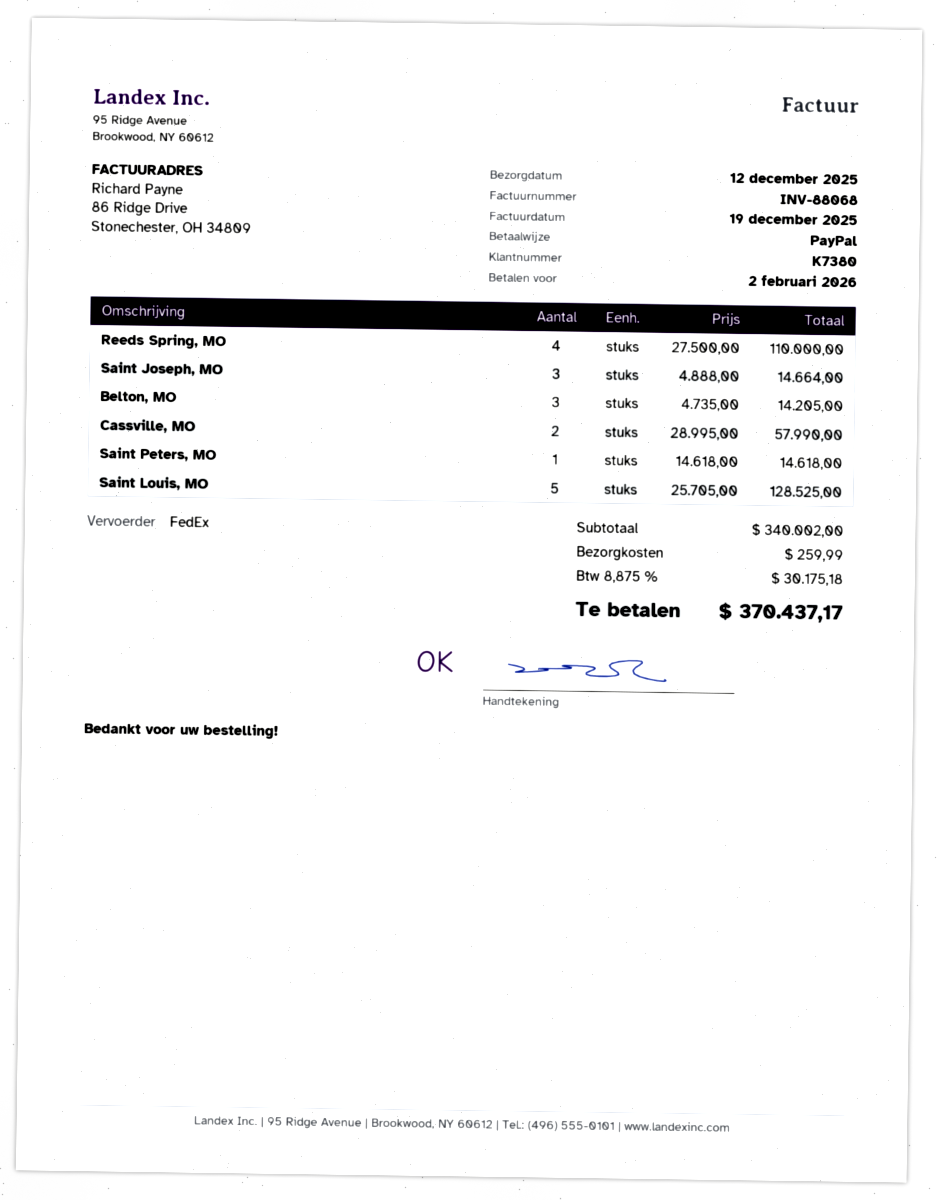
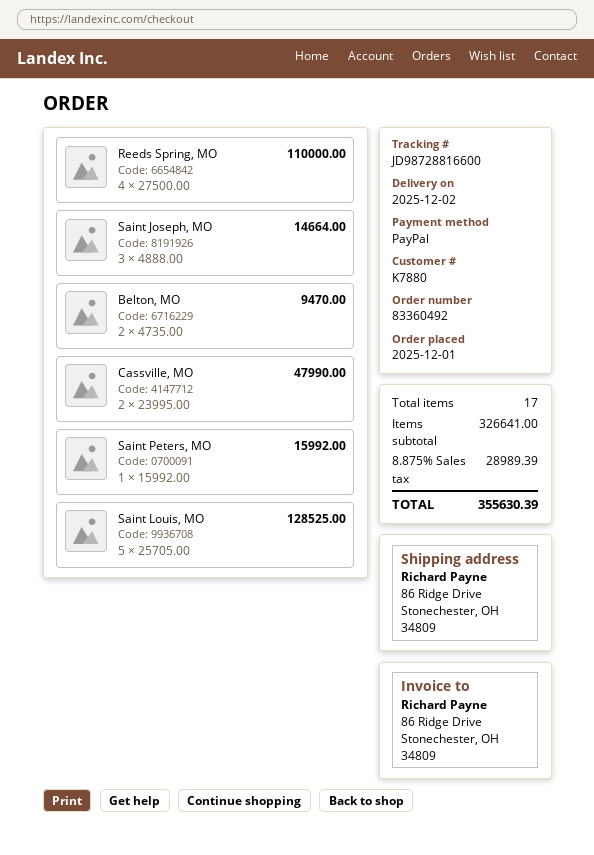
delivery date: 2025-12-12 -> 2025-12-02
customer number: K7380 -> K7880
Belton, MO: 3 x 4735.00 = 14205.00 -> 2 x 4735.00 = 9470.00
Cassville, MO: 2 x 28995.00 = 57990.00 -> 2 x 23995.00 = 47990.00
Saint Peters, MO: 1 x 14618.00 = 14618.00 -> 1 x 15992.00 = 15992.00
subtotal: 340002.00 -> 326641.00
shipping: 259.99 -> none
tax: 8.875% = 30175.18 -> 8.875% = 28989.39
total: 370437.17 -> 355630.39

